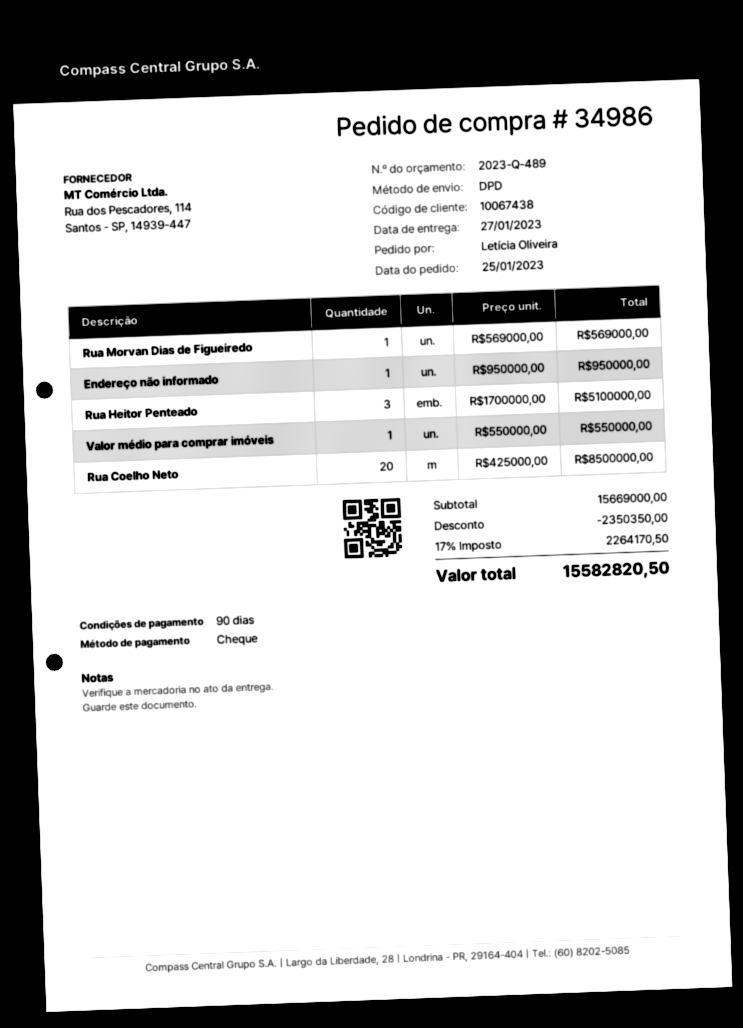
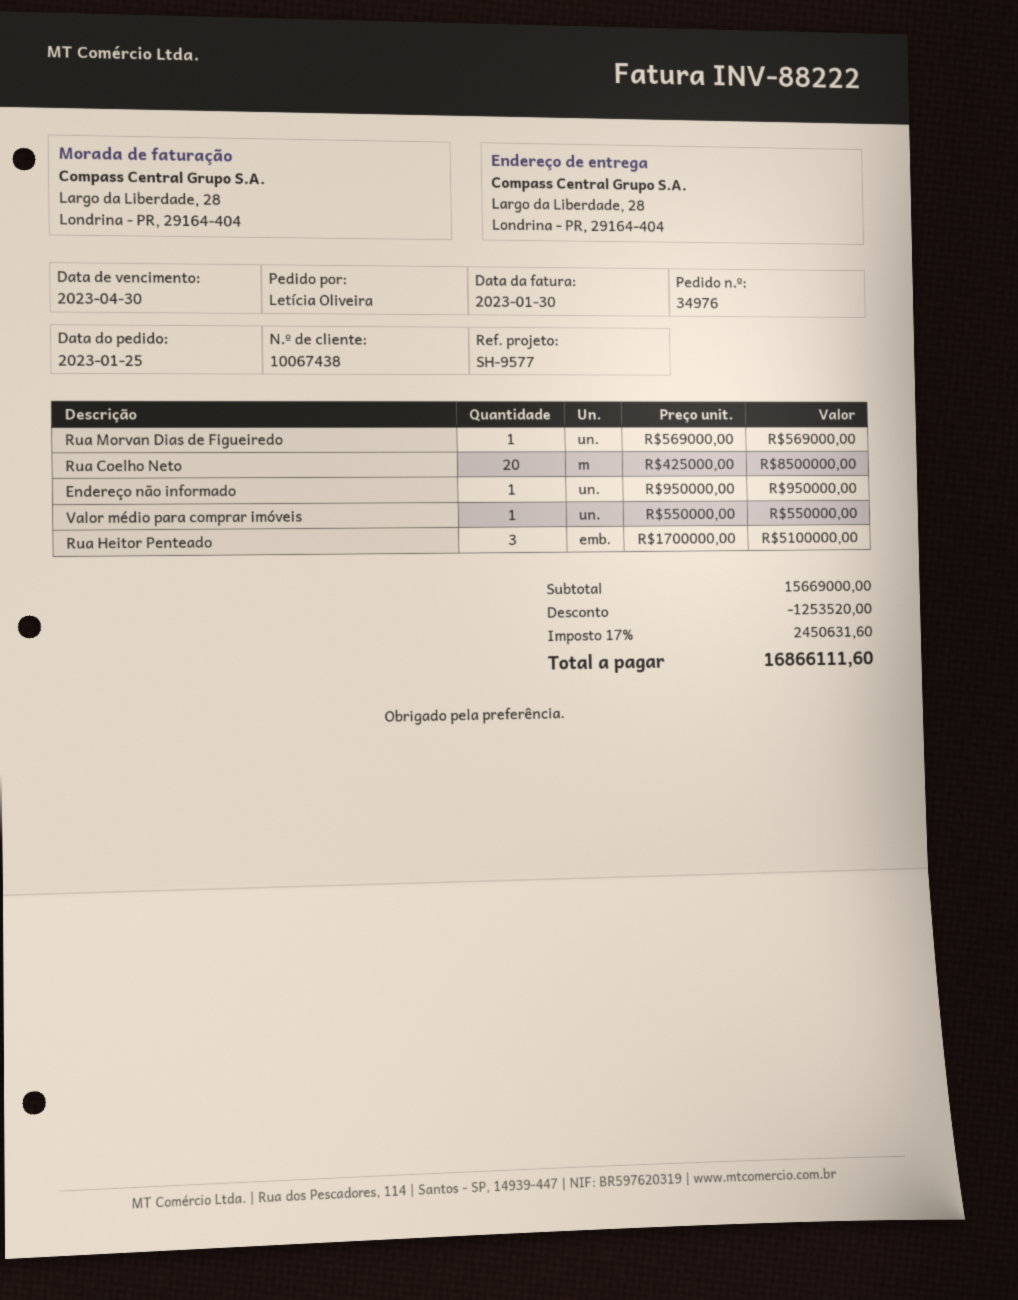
order number: 34986 -> 34976
discount: 2350350.00 -> 1253520.00
tax: 17% = 2264170.50 -> 17% = 2450631.60
total: 15582820.50 -> 16866111.60

